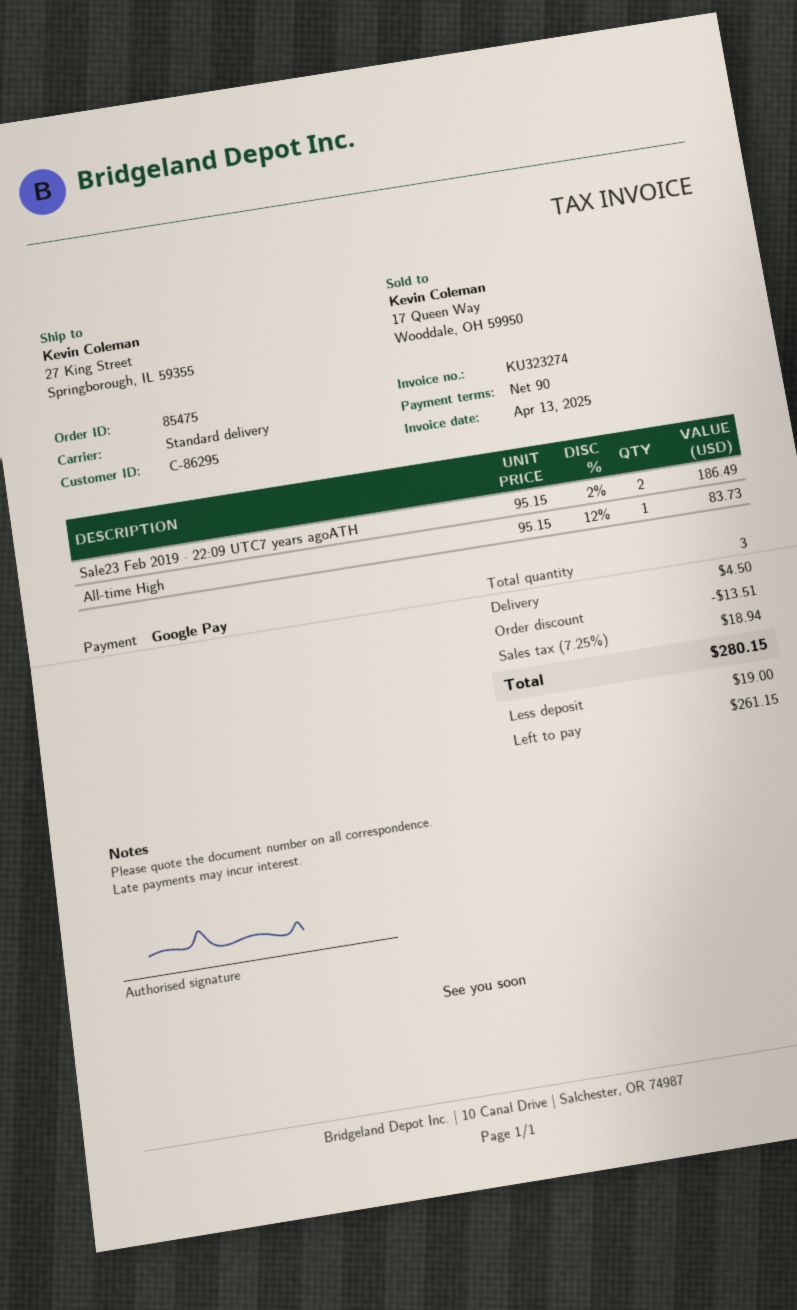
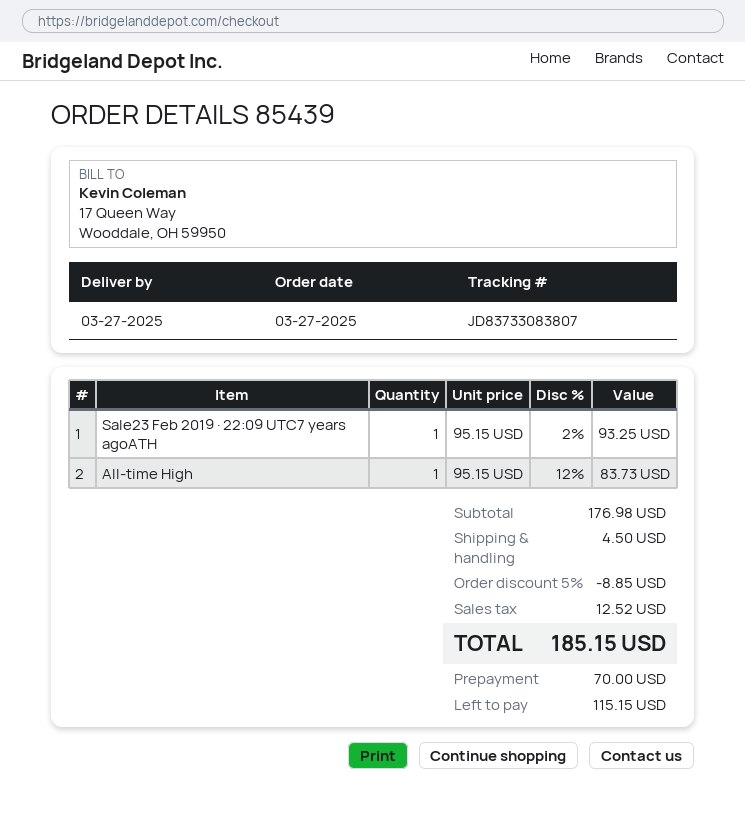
order number: 85475 -> 85439
Sale23 Feb 2019 · 22:09 UTC7 years agoATH: 2 x 95.15 - 2% = 186.49 -> 1 x 95.15 - 2% = 93.25
discount: 13.51 -> 8.85
tax: 18.94 -> 12.52
total: 280.15 -> 185.15
deposit: 19.00 -> 70.00
balance: 261.15 -> 115.15

